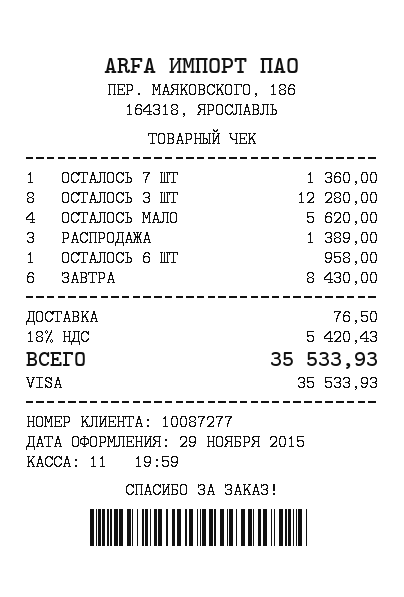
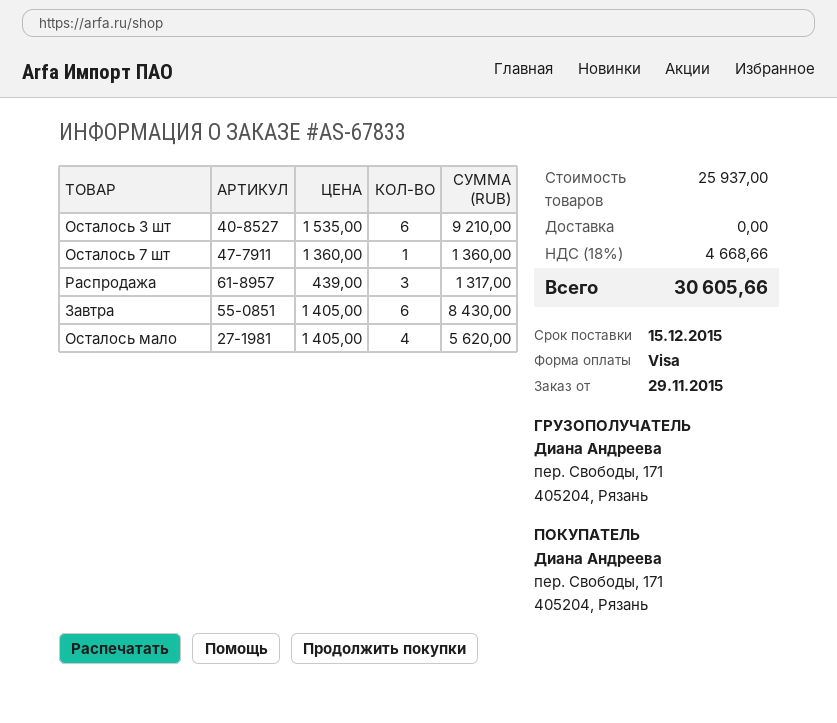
ОСТАЛОСЬ 3 ШТ: 8 for 12280.00 -> 6 for 9210.00
РАСПРОДАЖА: 3 for 1389.00 -> 3 for 1317.00
ОСТАЛОСЬ 6 ШТ: 1 for 958.00 -> none
shipping: 76.50 -> 0.00
tax: 18% = 5420.43 -> 18% = 4668.66
total: 35533.93 -> 30605.66

